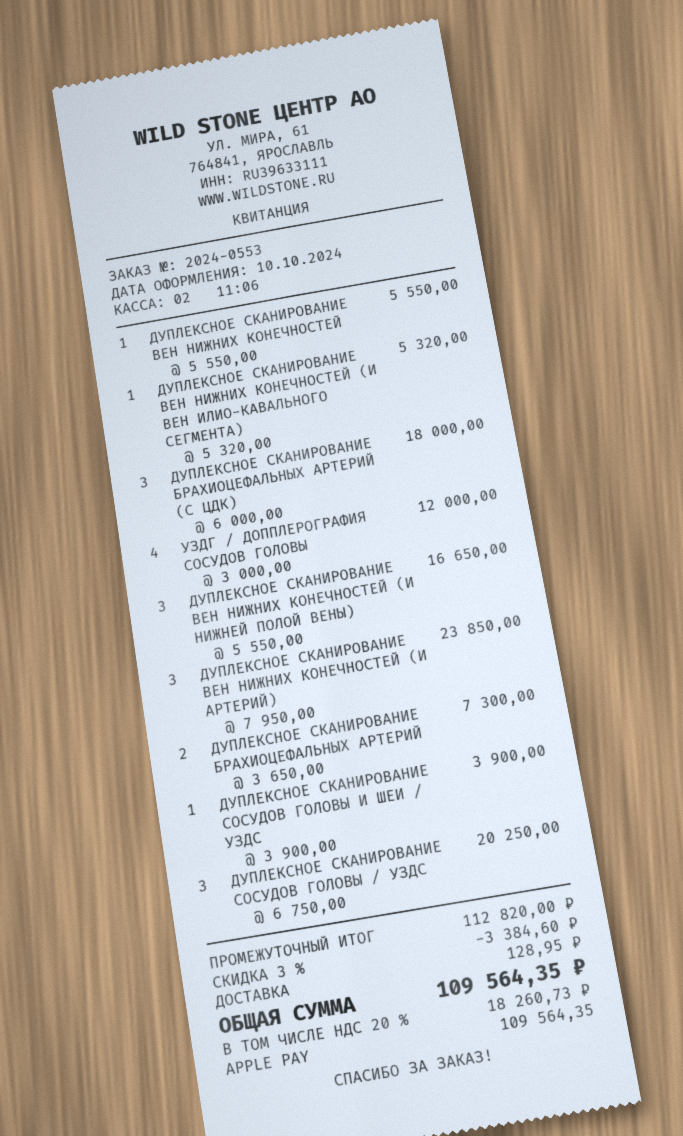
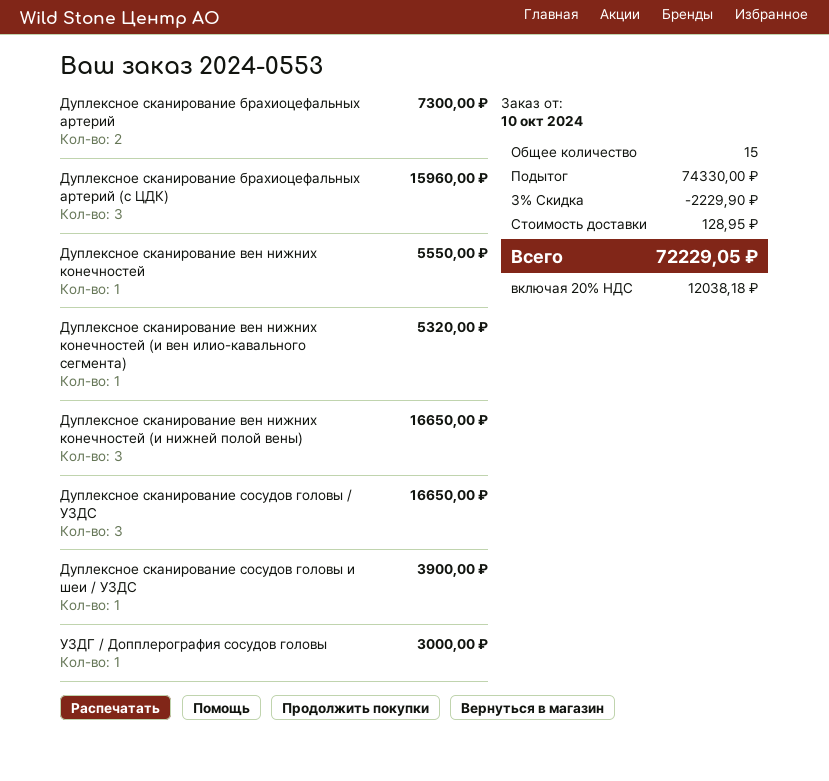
ДУПЛЕКСНОЕ СКАНИРОВАНИЕ БРАХИОЦЕФАЛЬНЫХ АРТЕРИЙ (С ЦДК): 3 for 18000.00 -> 3 for 15960.00
УЗДГ / ДОППЛЕРОГРАФИЯ СОСУДОВ ГОЛОВЫ: 4 for 12000.00 -> 1 for 3000.00
ДУПЛЕКСНОЕ СКАНИРОВАНИЕ ВЕН НИЖНИХ КОНЕЧНОСТЕЙ (И АРТЕРИЙ): 3 for 23850.00 -> none
ДУПЛЕКСНОЕ СКАНИРОВАНИЕ СОСУДОВ ГОЛОВЫ / УЗДС: 3 for 20250.00 -> 3 for 16650.00
subtotal: 112820.00 -> 74330.00
discount: 3% = 3384.60 -> 3% = 2229.90
tax: 20% = 18260.73 -> 20% = 12038.18
total: 109564.35 -> 72229.05

